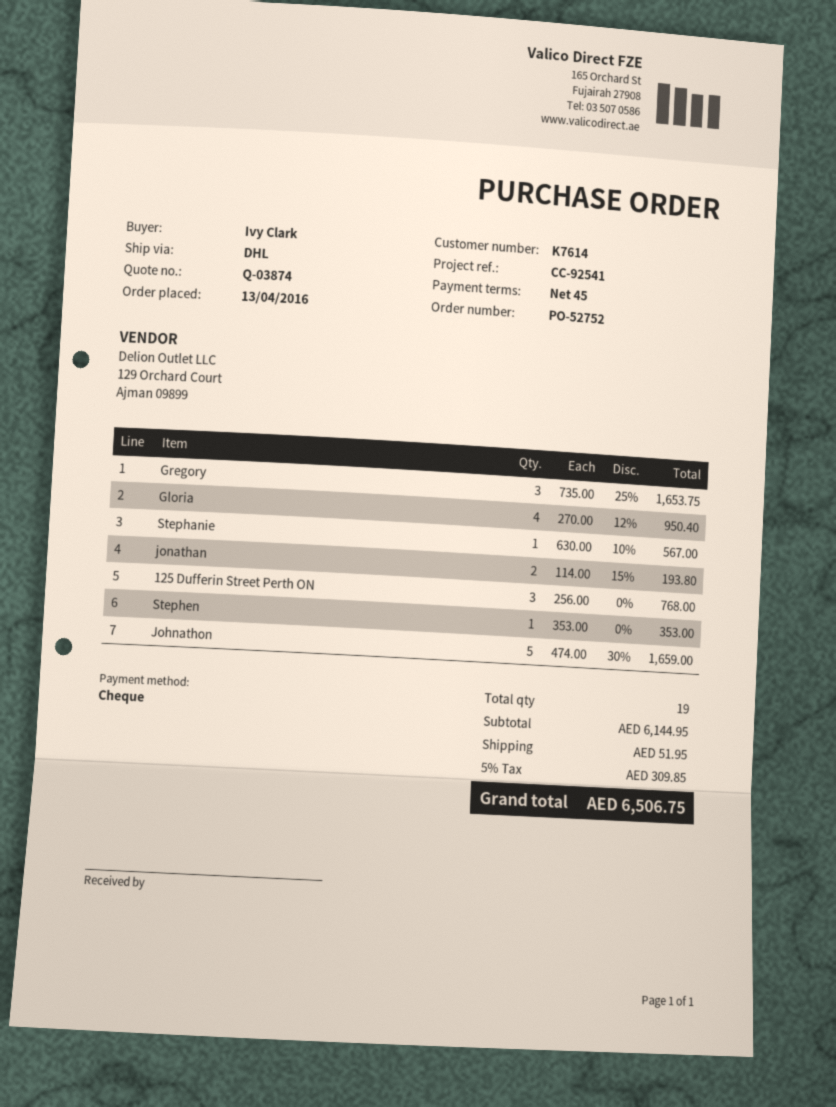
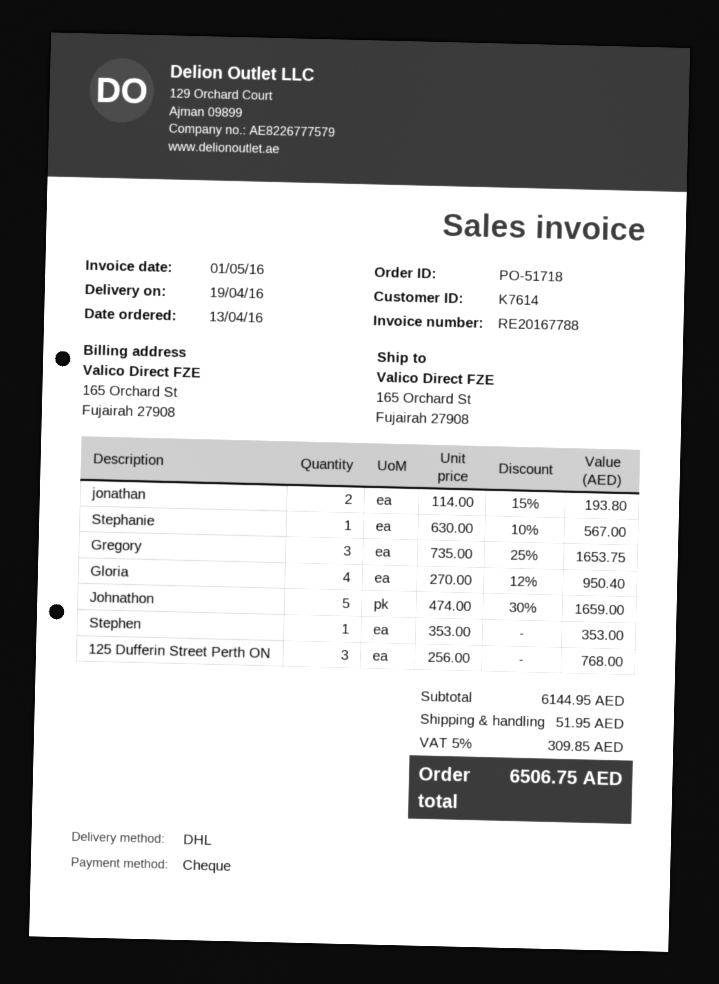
order number: PO-52752 -> PO-51718

